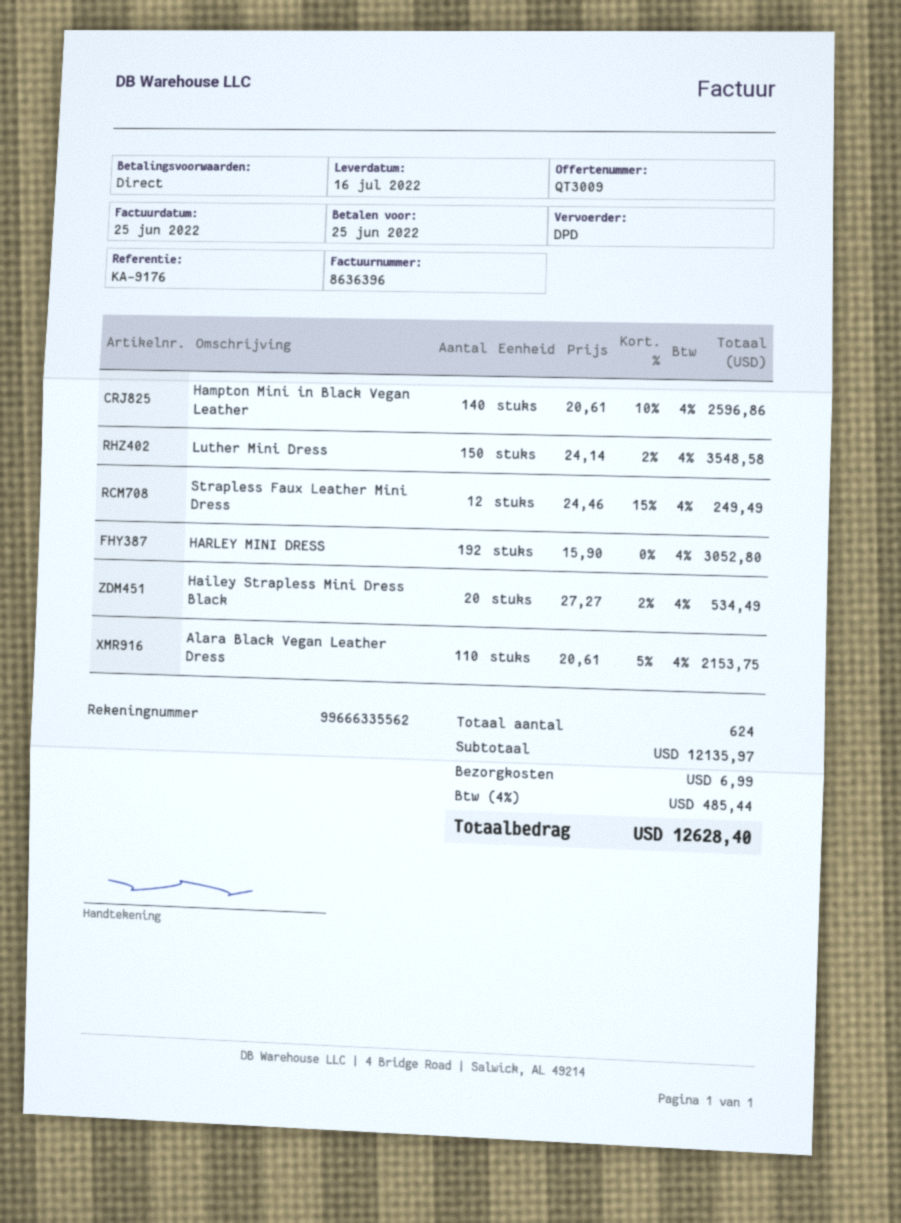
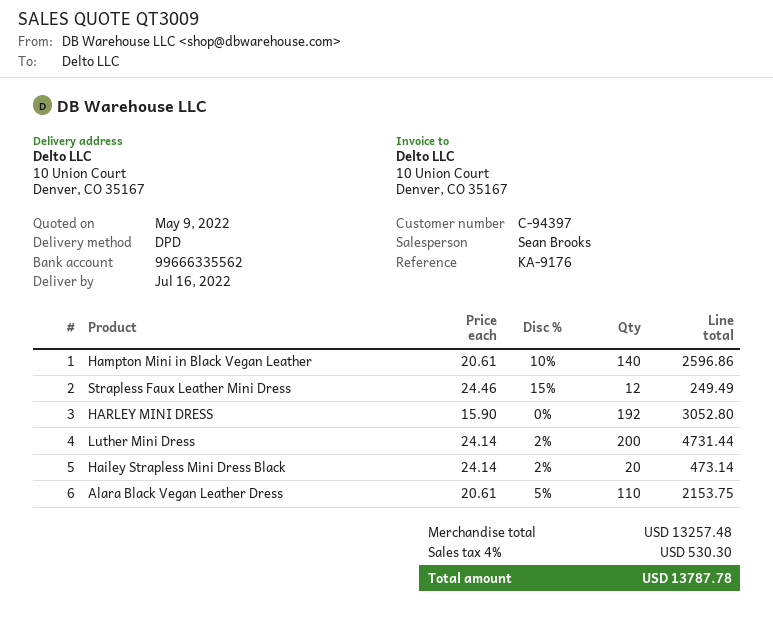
Luther Mini Dress: 150 x 24.14 - 2% = 3548.58 -> 200 x 24.14 - 2% = 4731.44
Hailey Strapless Mini Dress Black: 20 x 27.27 - 2% = 534.49 -> 20 x 24.14 - 2% = 473.14
subtotal: 12135.97 -> 13257.48
shipping: 6.99 -> none
tax: 4% = 485.44 -> 4% = 530.30
total: 12628.40 -> 13787.78

